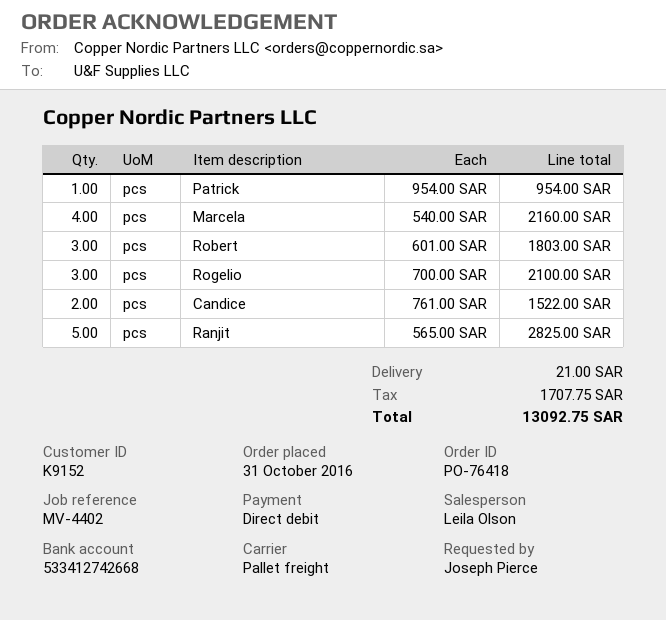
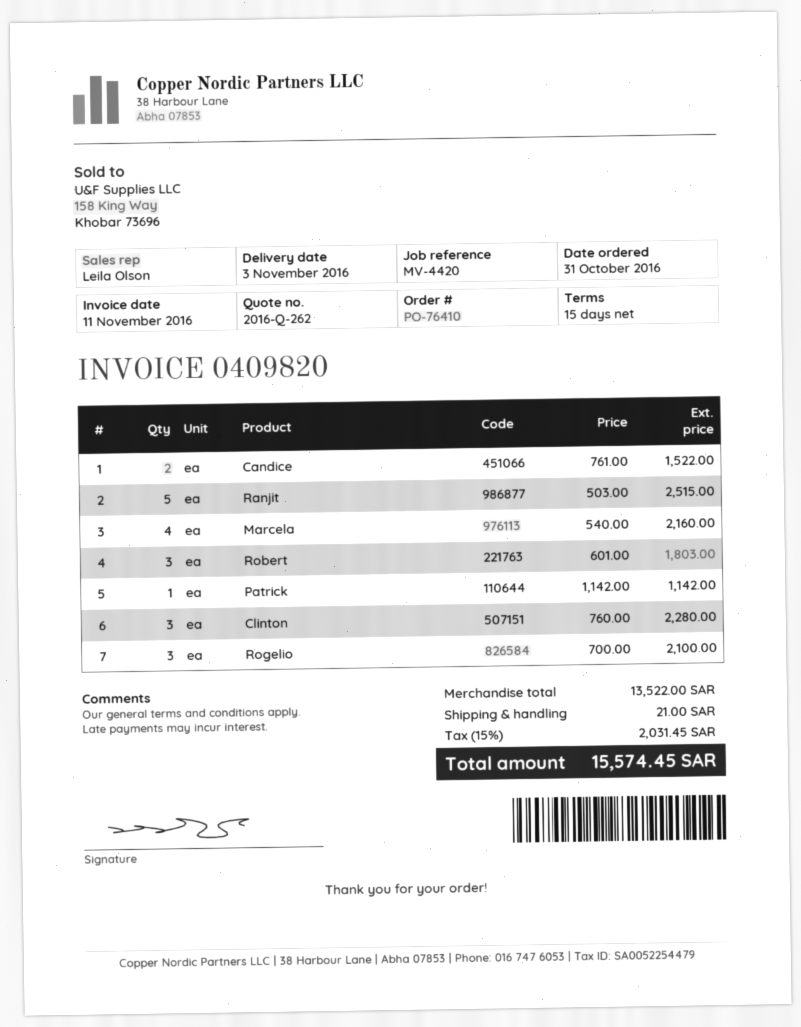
order number: PO-76418 -> PO-76410
reference: MV-4402 -> MV-4420
Patrick: 1 x 954.00 = 954.00 -> 1 x 1142.00 = 1142.00
Ranjit: 5 x 565.00 = 2825.00 -> 5 x 503.00 = 2515.00
Clinton: none -> 3 x 760.00 = 2280.00
tax: 1707.75 -> 2031.45
total: 13092.75 -> 15574.45

